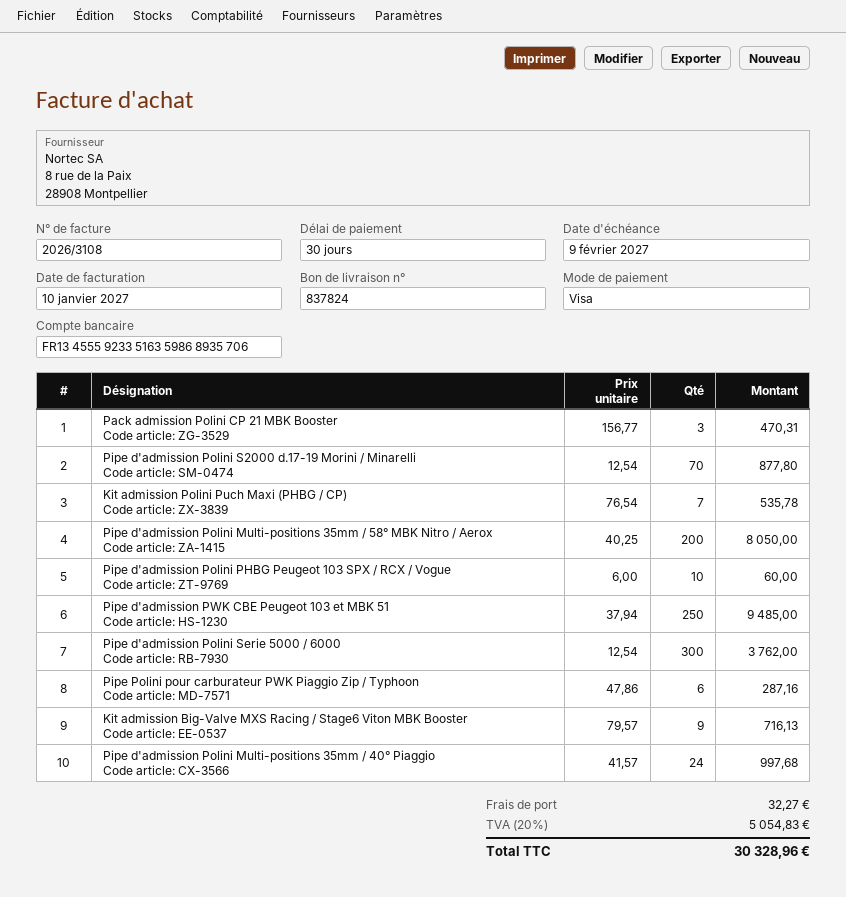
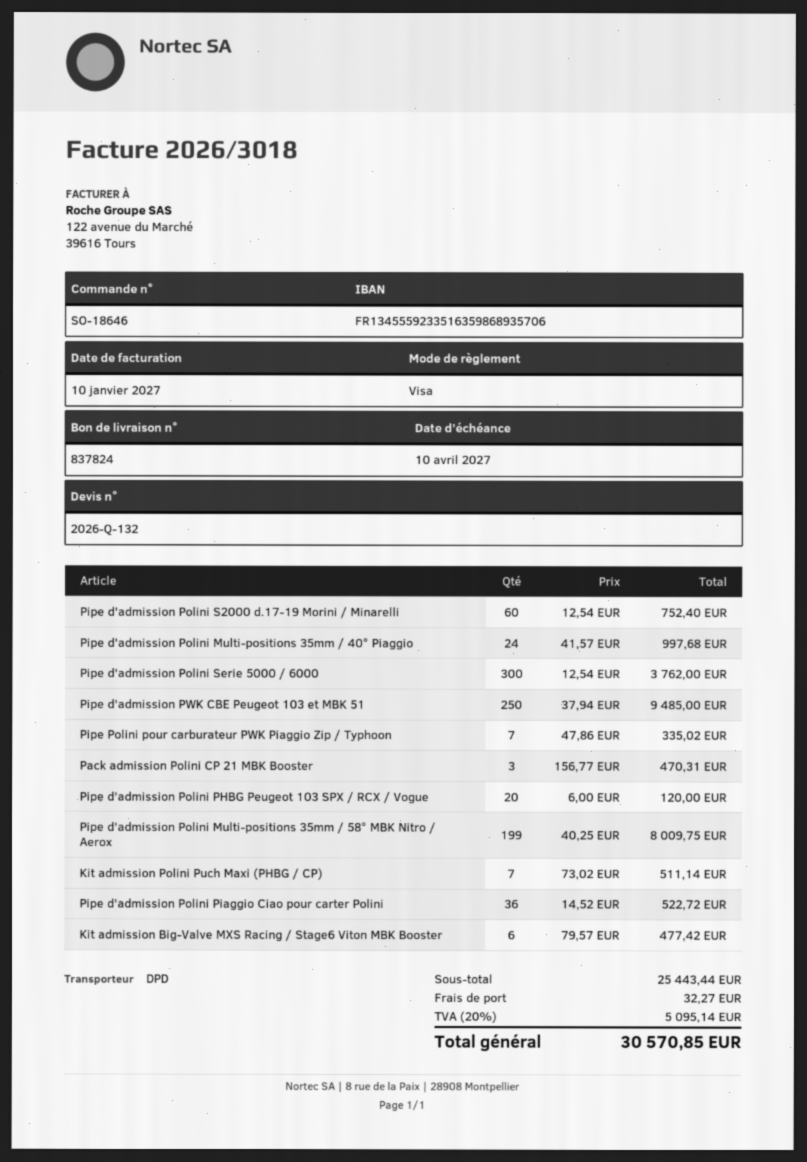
invoice number: 2026/3108 -> 2026/3018
due date: 2027-02-09 -> 2027-04-10
Pipe d'admission Polini S2000 d.17-19 Morini / Minarelli: 70 x 12.54 = 877.80 -> 60 x 12.54 = 752.40
Kit admission Polini Puch Maxi (PHBG / CP): 7 x 76.54 = 535.78 -> 7 x 73.02 = 511.14
Pipe d'admission Polini Multi-positions 35mm / 58° MBK Nitro / Aerox: 200 x 40.25 = 8050.00 -> 199 x 40.25 = 8009.75
Pipe d'admission Polini PHBG Peugeot 103 SPX / RCX / Vogue: 10 x 6.00 = 60.00 -> 20 x 6.00 = 120.00
Pipe Polini pour carburateur PWK Piaggio Zip / Typhoon: 6 x 47.86 = 287.16 -> 7 x 47.86 = 335.02
Kit admission Big-Valve MXS Racing / Stage6 Viton MBK Booster: 9 x 79.57 = 716.13 -> 6 x 79.57 = 477.42
Pipe d'admission Polini Piaggio Ciao pour carter Polini: none -> 36 x 14.52 = 522.72
tax: 20% = 5054.83 -> 20% = 5095.14
total: 30328.96 -> 30570.85

